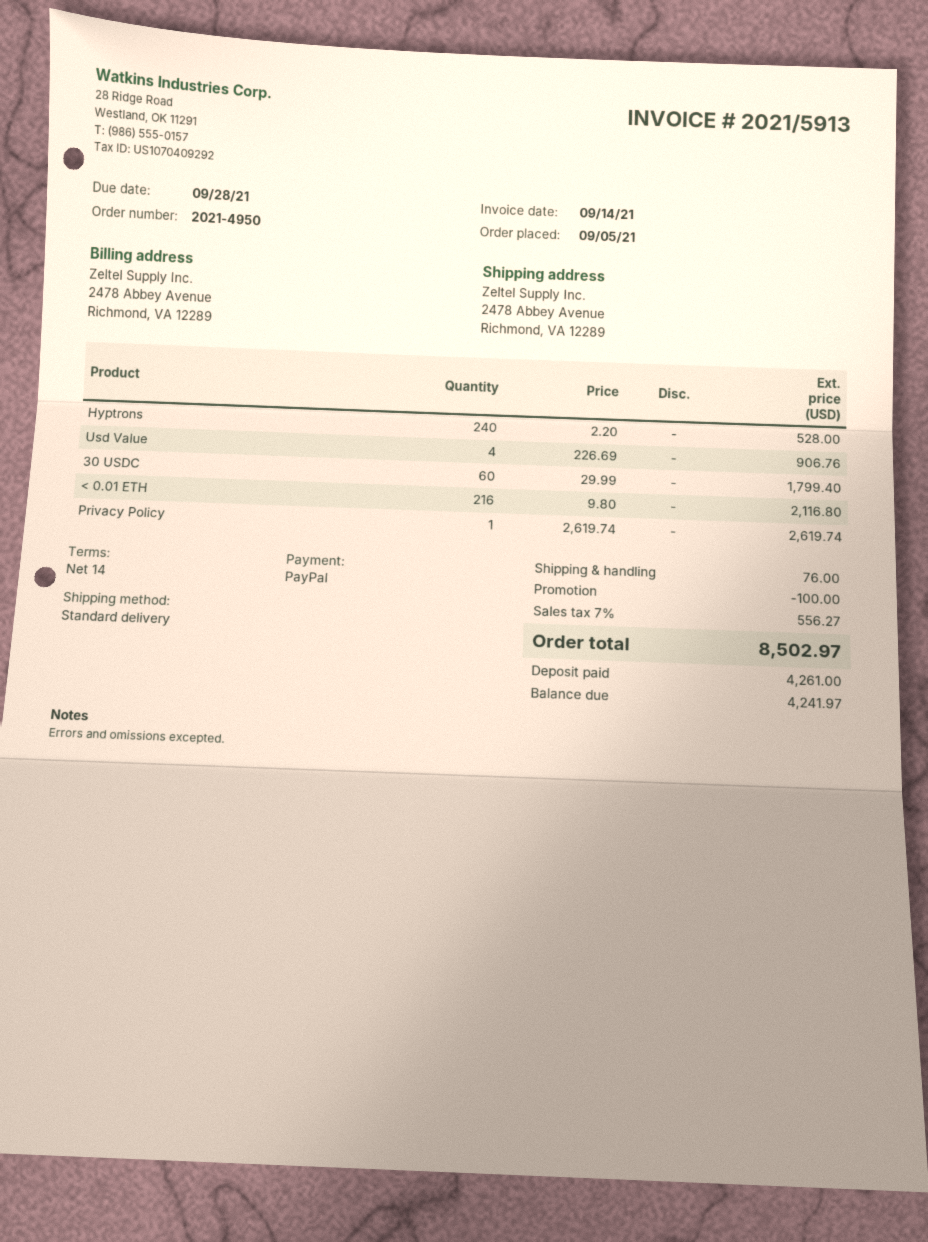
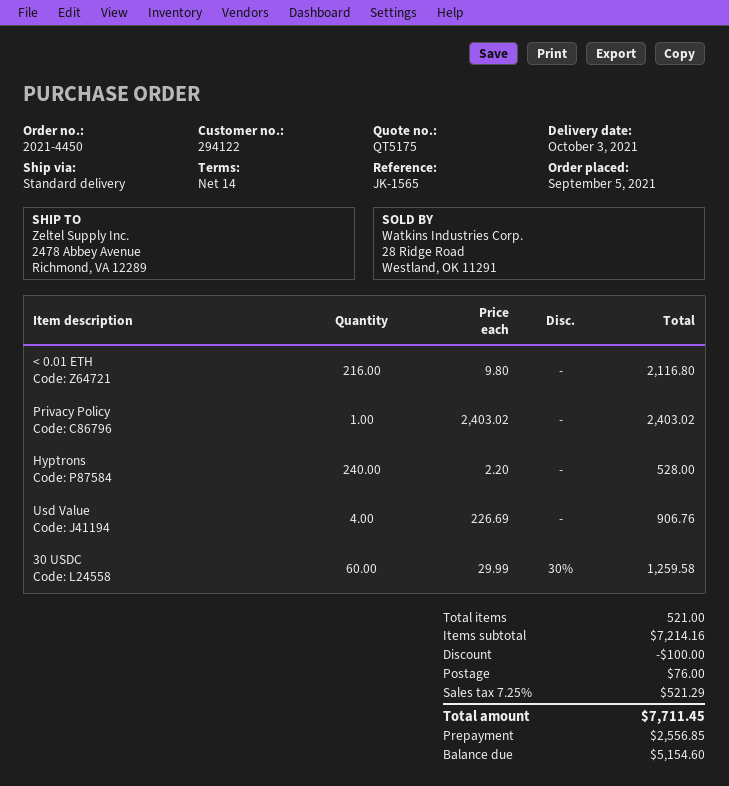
order number: 2021-4950 -> 2021-4450
30 USDC: 60 x 29.99 = 1799.40 -> 60 x 29.99 - 30% = 1259.58
Privacy Policy: 1 x 2619.74 = 2619.74 -> 1 x 2403.02 = 2403.02
tax: 7% = 556.27 -> 7.25% = 521.29
total: 8502.97 -> 7711.45
deposit: 4261.00 -> 2556.85
balance: 4241.97 -> 5154.60

